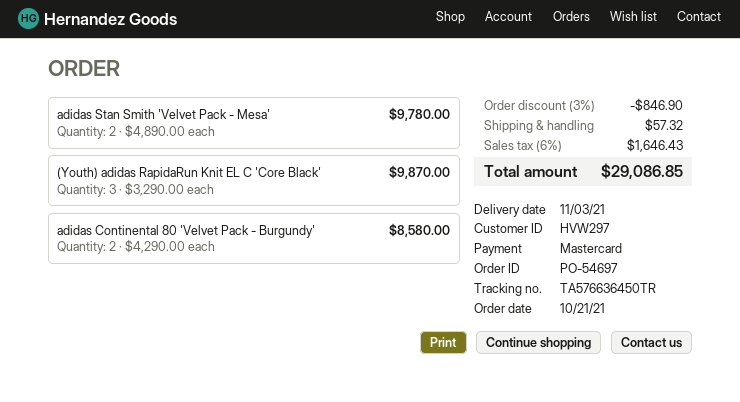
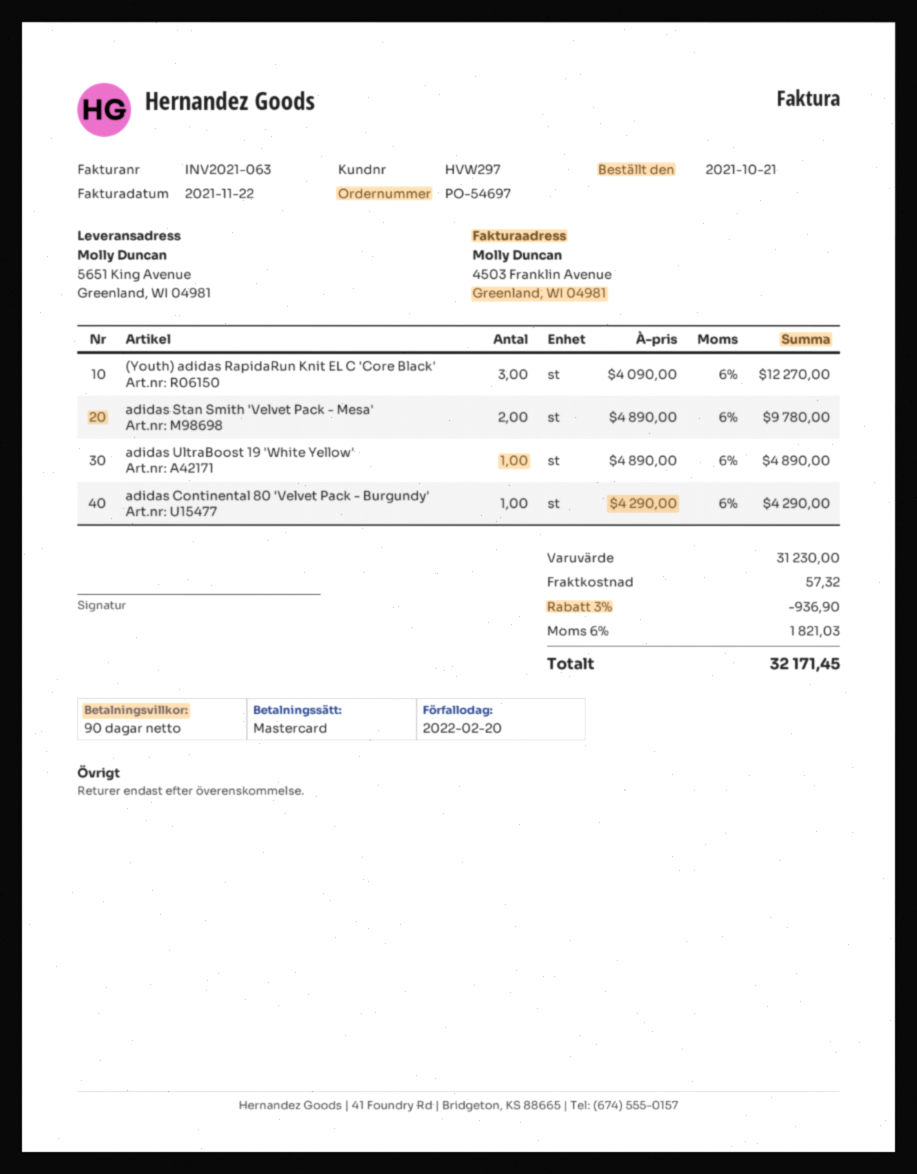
(Youth) adidas RapidaRun Knit EL C 'Core Black': 3 x 3290.00 = 9870.00 -> 3 x 4090.00 = 12270.00
adidas Continental 80 'Velvet Pack - Burgundy': 2 x 4290.00 = 8580.00 -> 1 x 4290.00 = 4290.00
adidas UltraBoost 19 'White Yellow': none -> 1 x 4890.00 = 4890.00
discount: 3% = 846.90 -> 3% = 936.90
tax: 6% = 1646.43 -> 6% = 1821.03
total: 29086.85 -> 32171.45

